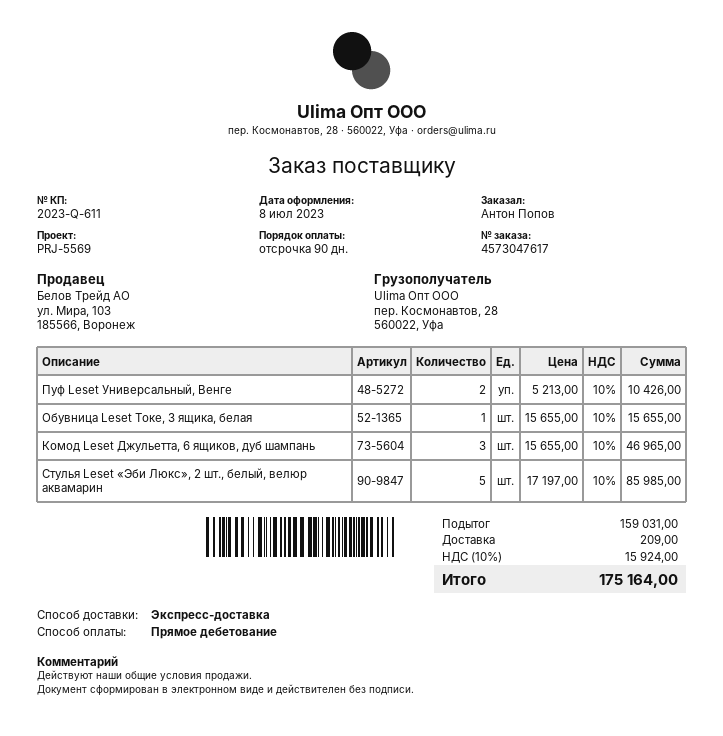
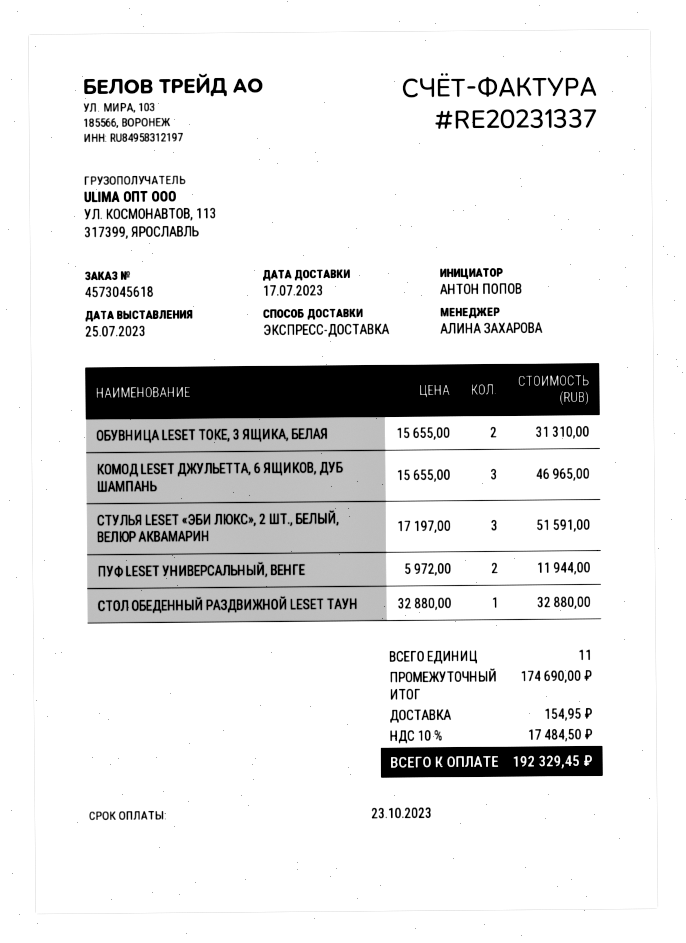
order number: 4573047617 -> 4573045618
ship to: пер. Космонавтов, 28, 560022, Уфа -> УЛ. КОСМОНАВТОВ, 113, 317399, ЯРОСЛАВЛЬ
Пуф Leset Универсальный, Венге: 2 x 5213.00 = 10426.00 -> 2 x 5972.00 = 11944.00
Обувница Leset Токе, 3 ящика, белая: 1 x 15655.00 = 15655.00 -> 2 x 15655.00 = 31310.00
Стулья Leset «Эби Люкс», 2 шт., белый, велюр аквамарин: 5 x 17197.00 = 85985.00 -> 3 x 17197.00 = 51591.00
СТОЛ ОБЕДЕННЫЙ РАЗДВИЖНОЙ LESET ТАУН: none -> 1 x 32880.00 = 32880.00
subtotal: 159031.00 -> 174690.00
shipping: 209.00 -> 154.95
tax: 10% = 15924.00 -> 10% = 17484.50
total: 175164.00 -> 192329.45

